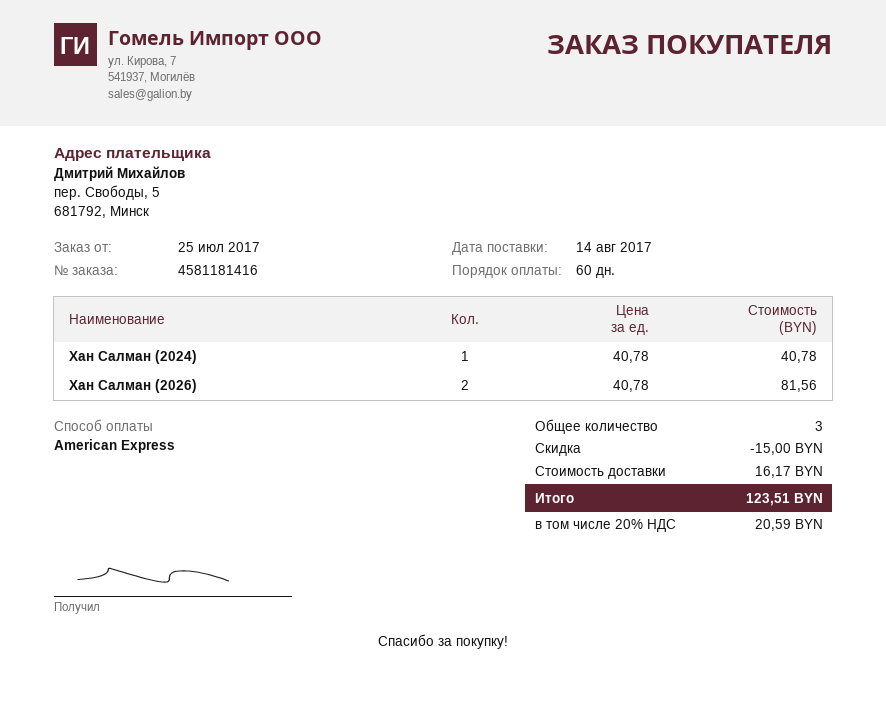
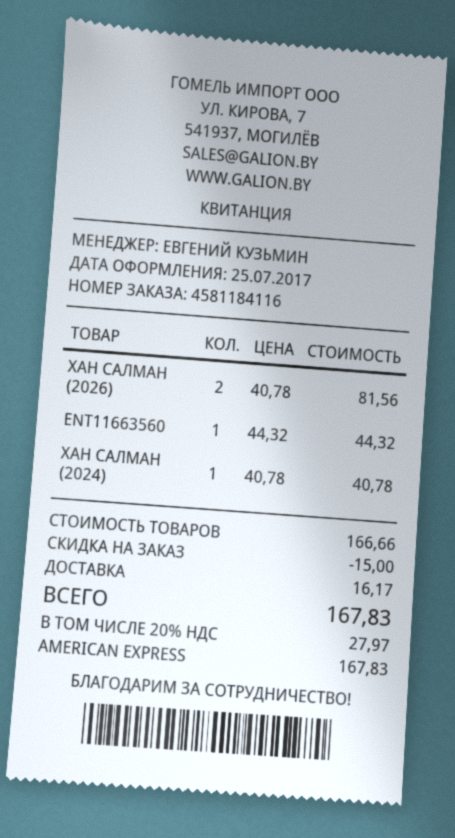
order number: 4581181416 -> 4581184116
ENT11663560: none -> 1 x 44.32 = 44.32
tax: 20% = 20.59 -> 20% = 27.97
total: 123.51 -> 167.83

